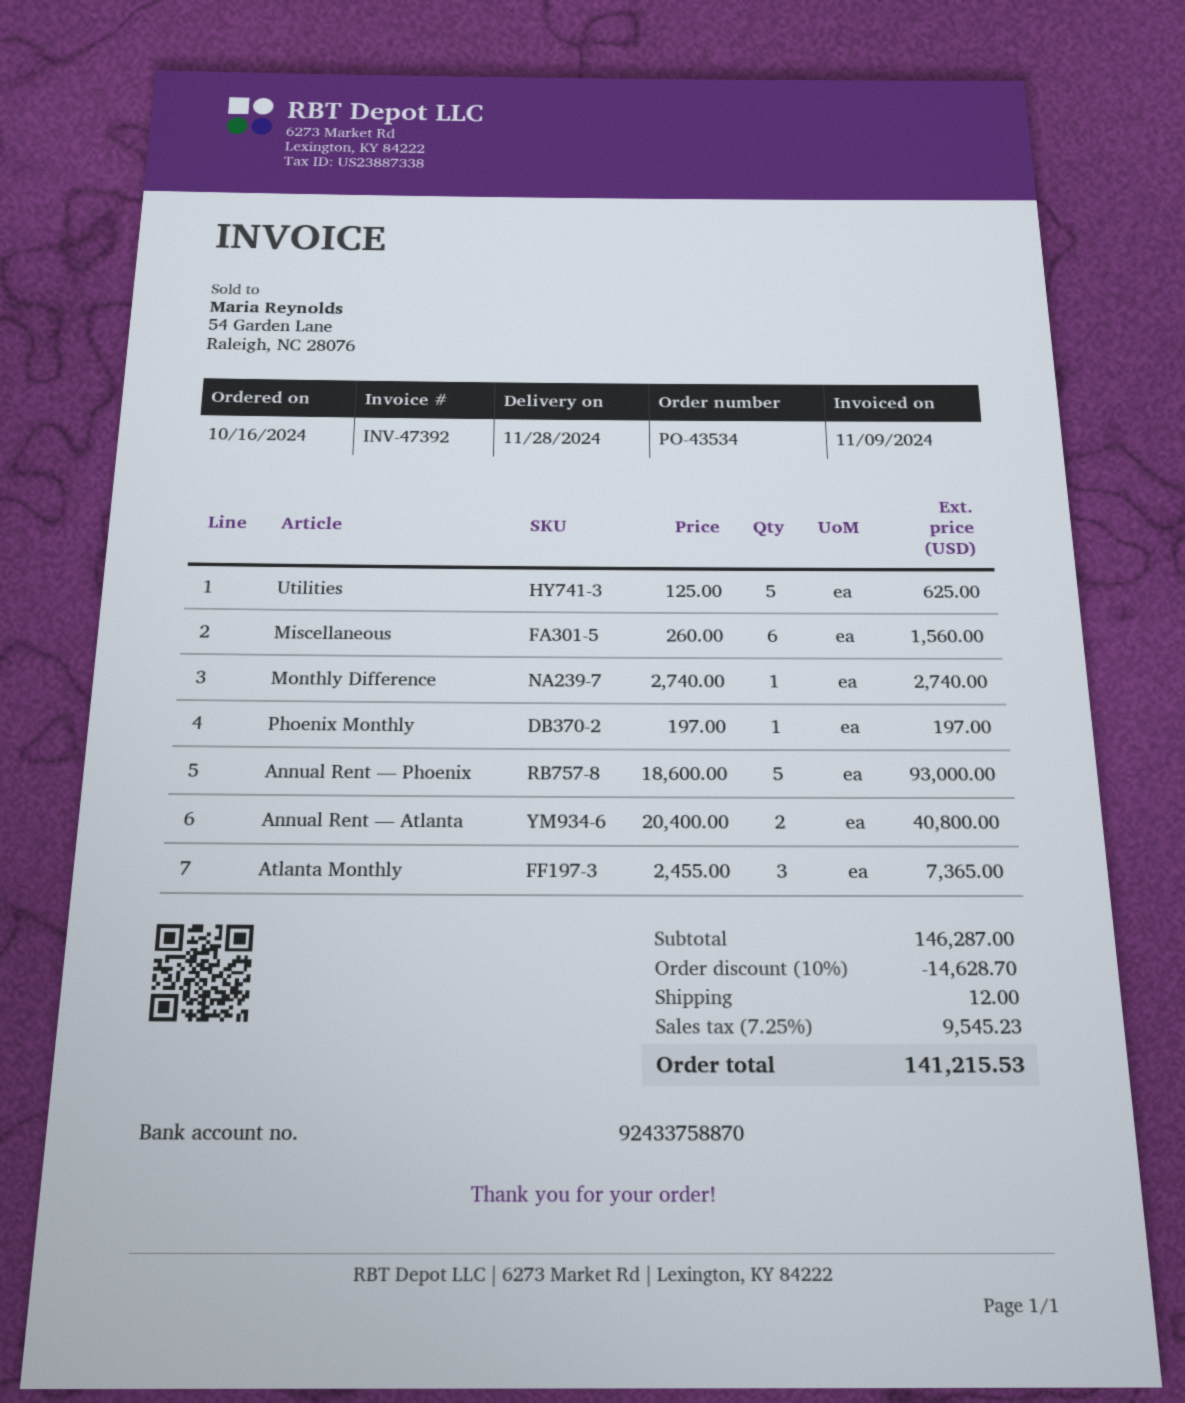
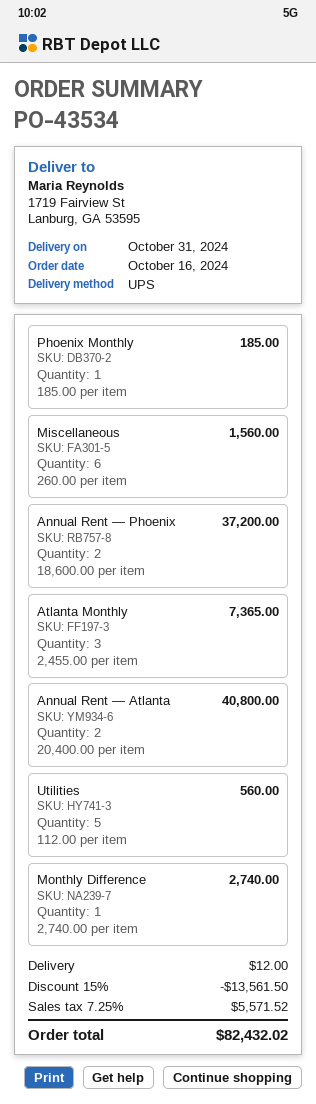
delivery date: 2024-11-28 -> 2024-10-31
Utilities: 5 x 125.00 = 625.00 -> 5 x 112.00 = 560.00
Phoenix Monthly: 1 x 197.00 = 197.00 -> 1 x 185.00 = 185.00
Annual Rent — Phoenix: 5 x 18600.00 = 93000.00 -> 2 x 18600.00 = 37200.00
discount: 10% = 14628.70 -> 15% = 13561.50
tax: 7.25% = 9545.23 -> 7.25% = 5571.52
total: 141215.53 -> 82432.02

